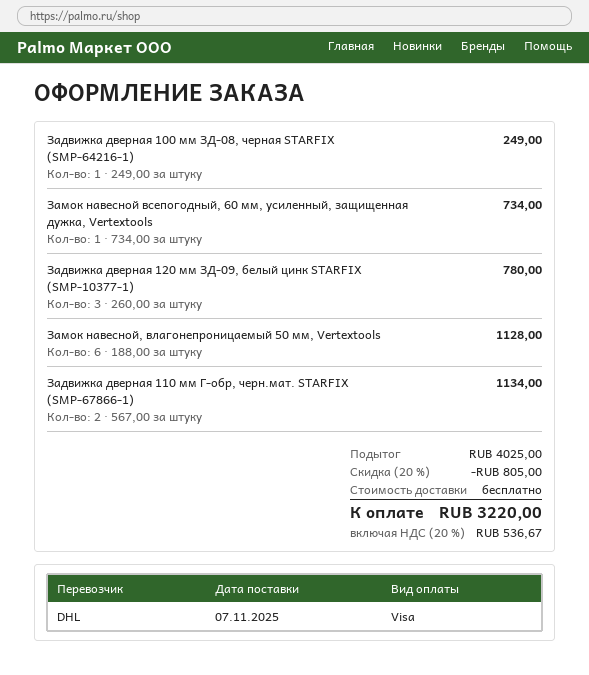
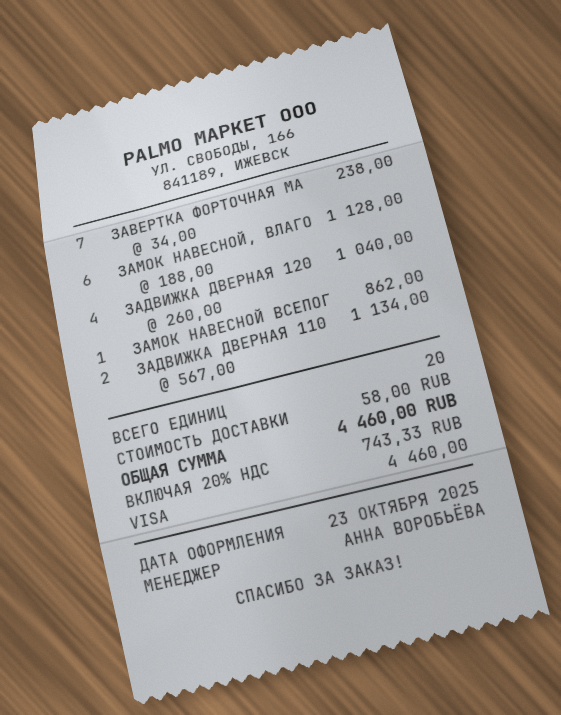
Задвижка дверная 100 мм ЗД-08, черная STARFIX (SMP-64216-1): 1 x 249.00 = 249.00 -> none
Замок навесной всепогодный, 60 мм, усиленный, защищенная дужка, Vertextools: 1 x 734.00 = 734.00 -> 1 x 862.00 = 862.00
Задвижка дверная 120 мм ЗД-09, белый цинк STARFIX (SMP-10377-1): 3 x 260.00 = 780.00 -> 4 x 260.00 = 1040.00
ЗАВЕРТКА ФОРТОЧНАЯ МА: none -> 7 x 34.00 = 238.00
discount: 20% = 805.00 -> none
shipping: 0.00 -> 58.00
tax: 20% = 536.67 -> 20% = 743.33
total: 3220.00 -> 4460.00

